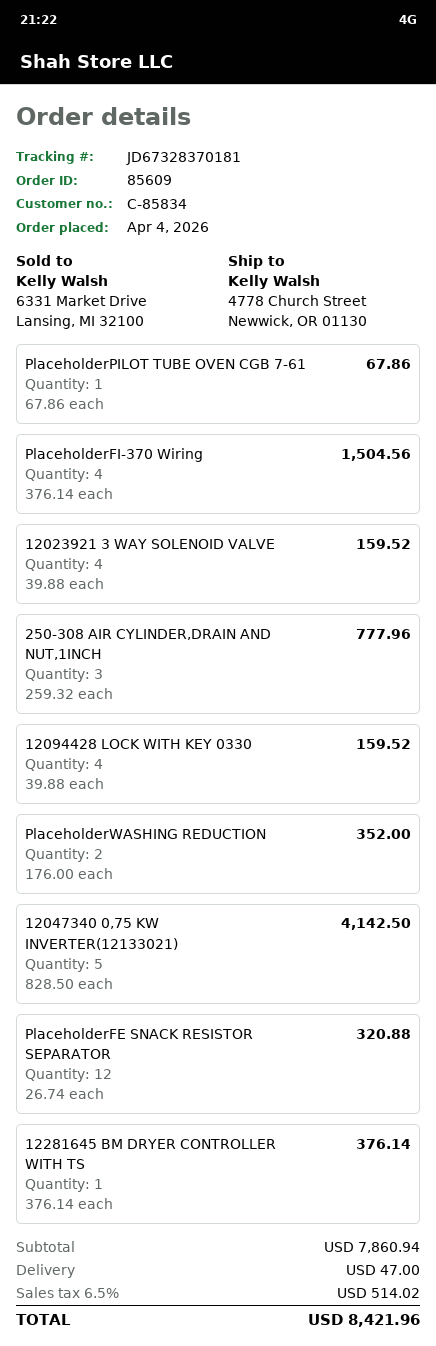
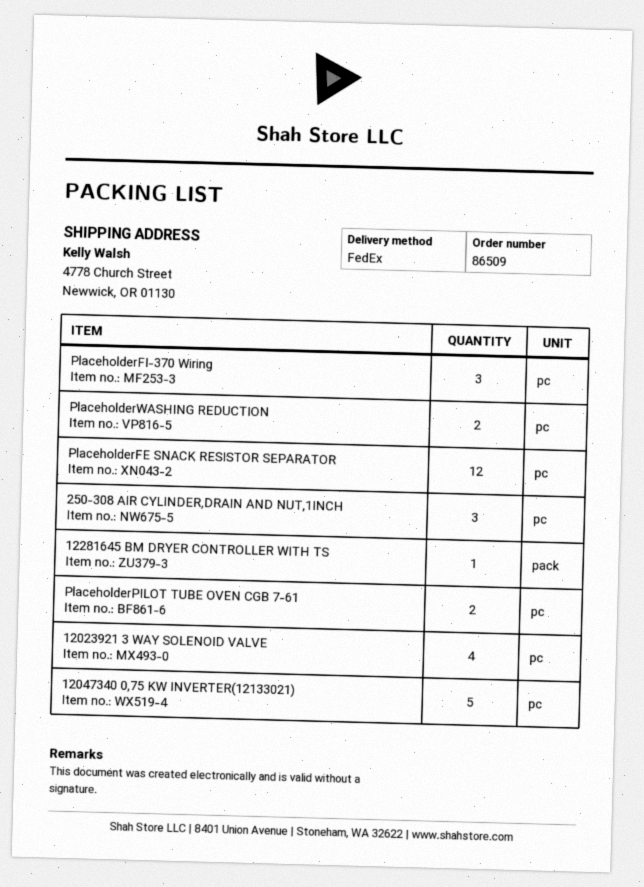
order number: 85609 -> 86509
PlaceholderPILOT TUBE OVEN CGB 7-61: 1 -> 2
PlaceholderFI-370 Wiring: 4 -> 3
12094428 LOCK WITH KEY 0330: 4 -> none

